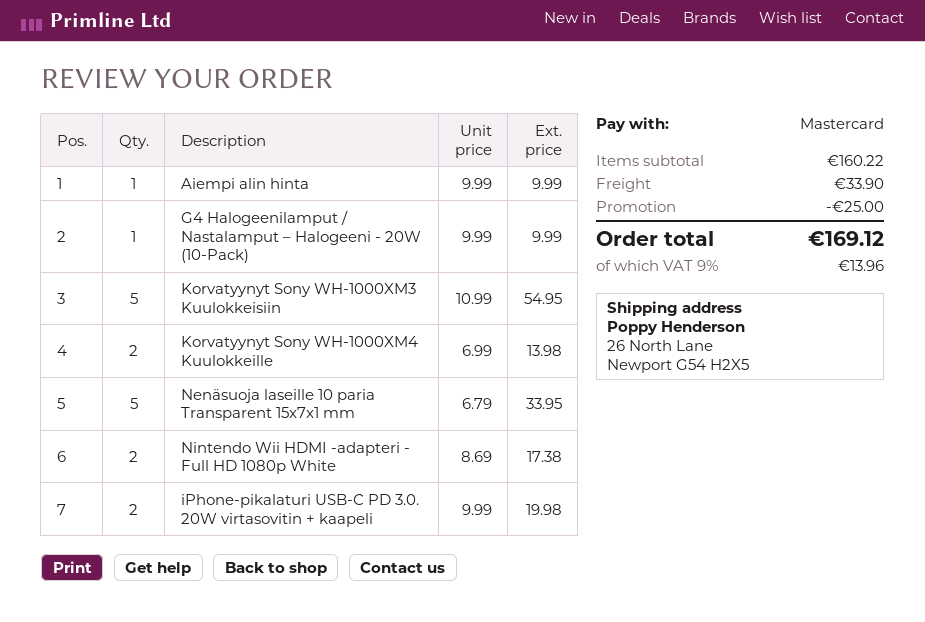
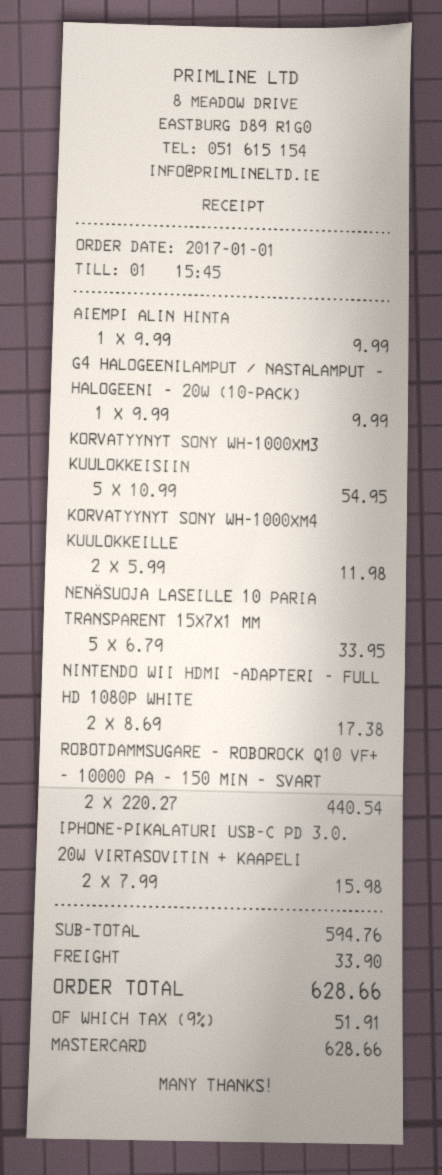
Korvatyynyt Sony WH-1000XM4 Kuulokkeille: 2 x 6.99 = 13.98 -> 2 x 5.99 = 11.98
iPhone-pikalaturi USB-C PD 3.0. 20W virtasovitin + kaapeli: 2 x 9.99 = 19.98 -> 2 x 7.99 = 15.98
ROBOTDAMMSUGARE - ROBOROCK Q10 VF+ - 10000 PA - 150 MIN - SVART: none -> 2 x 220.27 = 440.54
subtotal: 160.22 -> 594.76
discount: 25.00 -> none
tax: 9% = 13.96 -> 9% = 51.91
total: 169.12 -> 628.66

